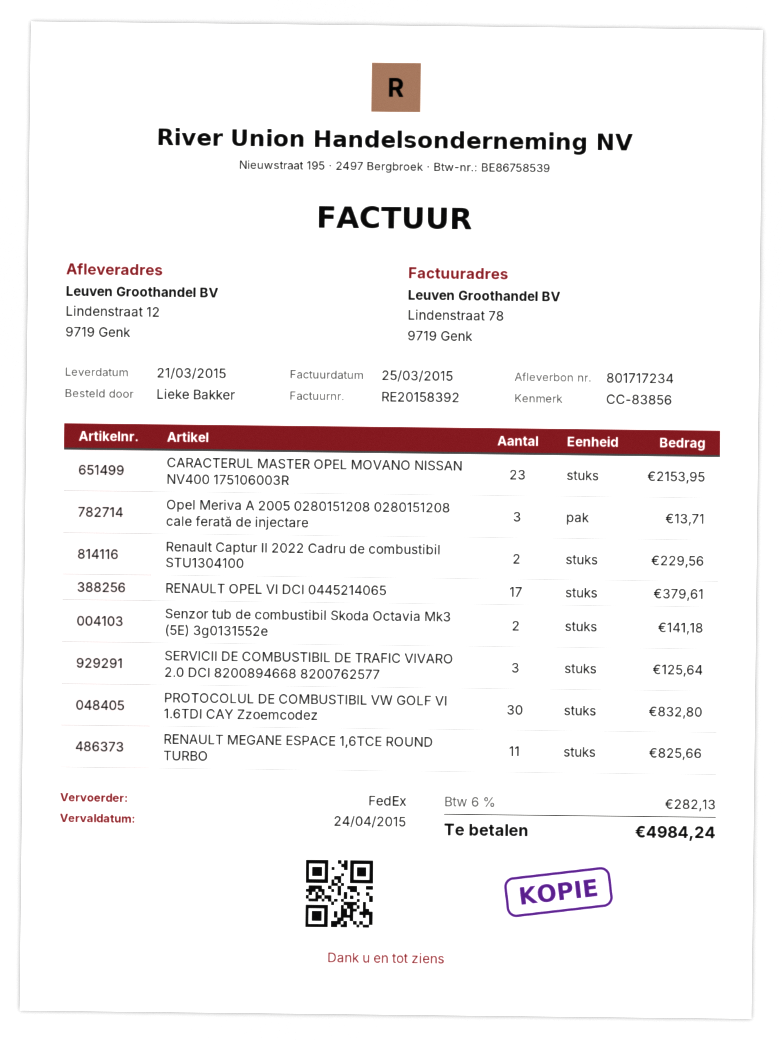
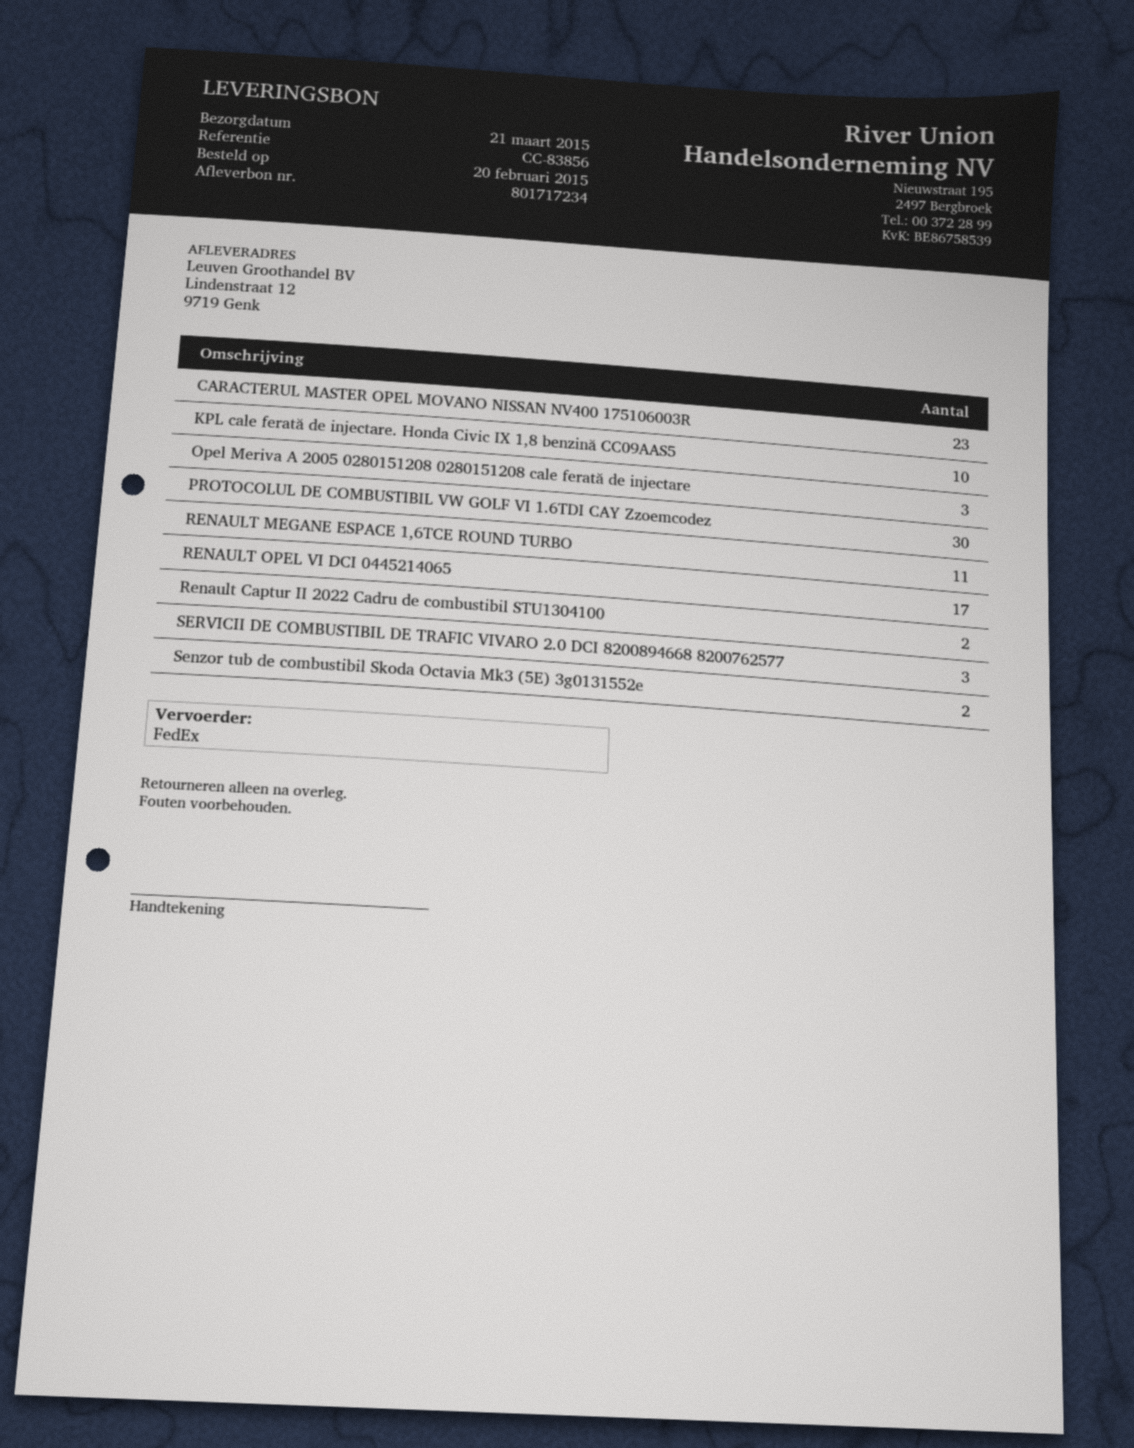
KPL cale ferată de injectare. Honda Civic IX 1,8 benzină CC09AAS5: none -> 10

